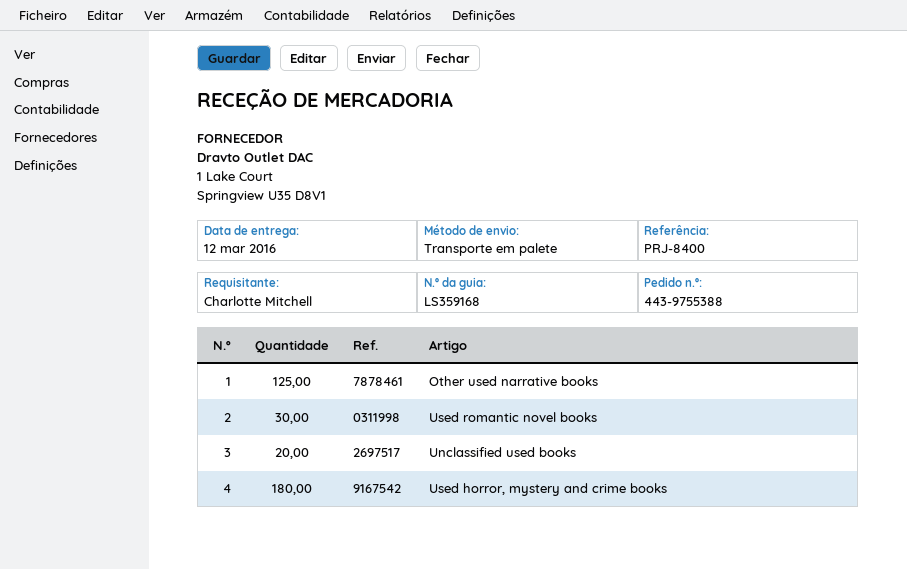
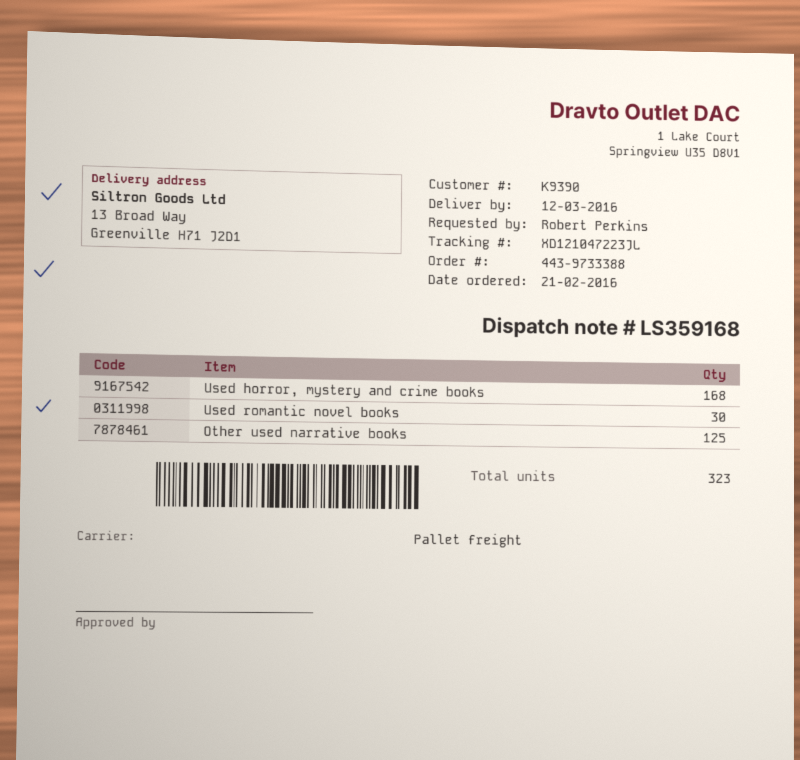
order number: 443-9755388 -> 443-9733388
ordered by: Charlotte Mitchell -> Robert Perkins
Unclassified used books: 20 -> none
Used horror, mystery and crime books: 180 -> 168

